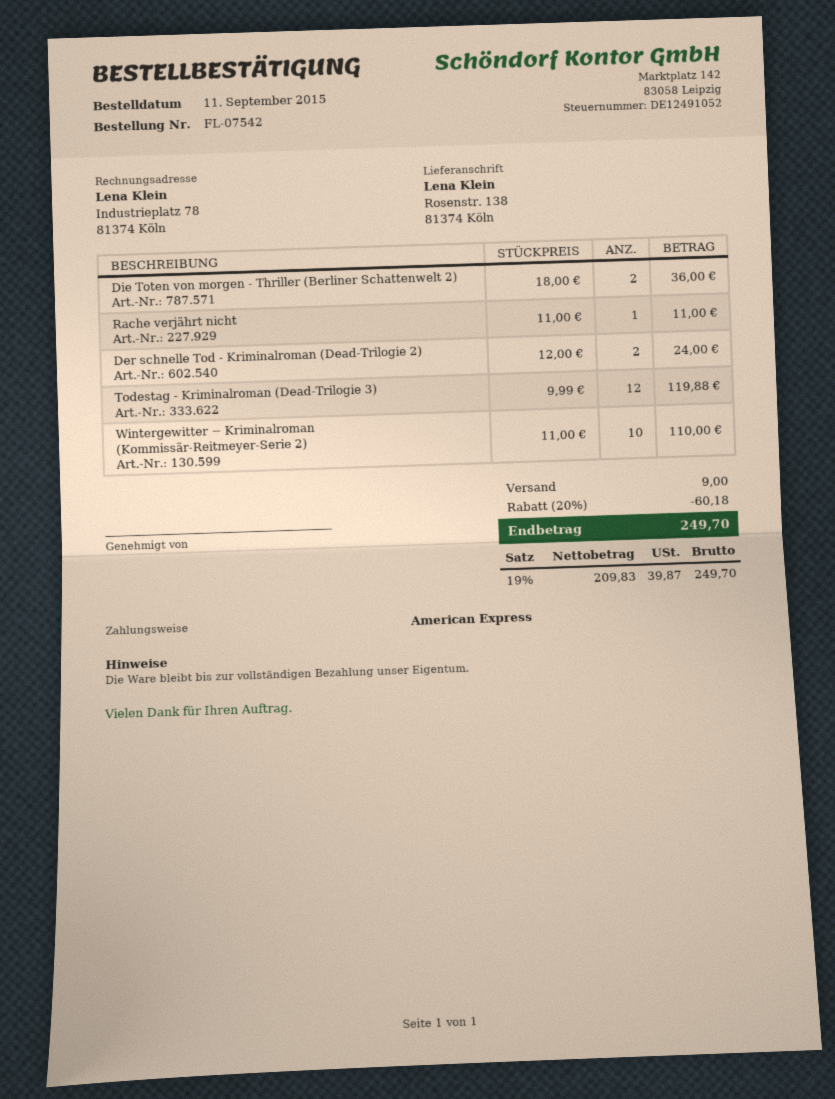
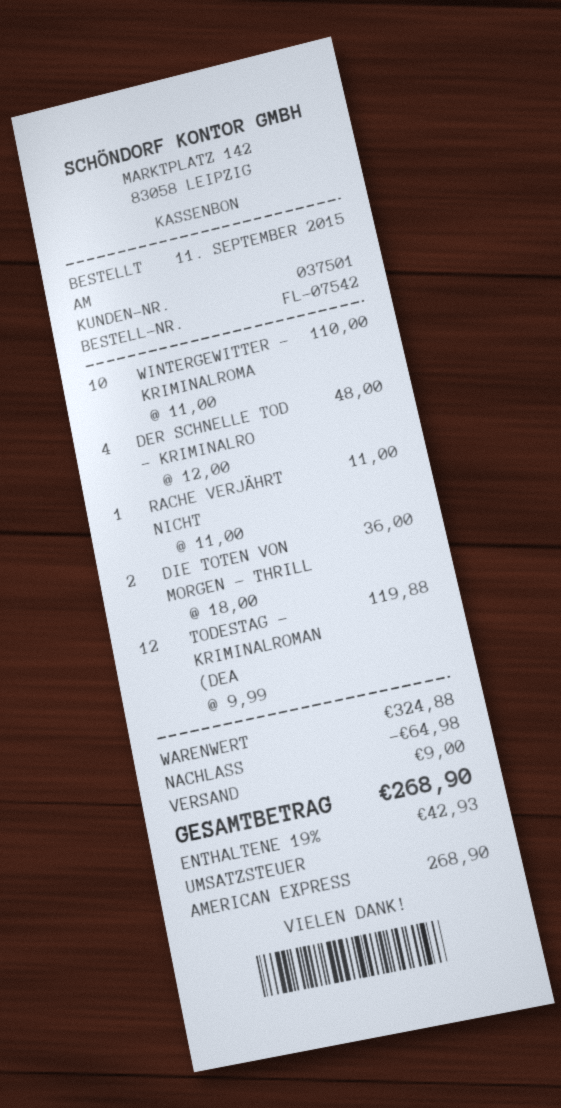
Der schnelle Tod - Kriminalroman (Dead-Trilogie 2): 2 x 12.00 = 24.00 -> 4 x 12.00 = 48.00
discount: 60.18 -> 64.98
tax: 19% = 39.87 -> 19% = 42.93
total: 249.70 -> 268.90

